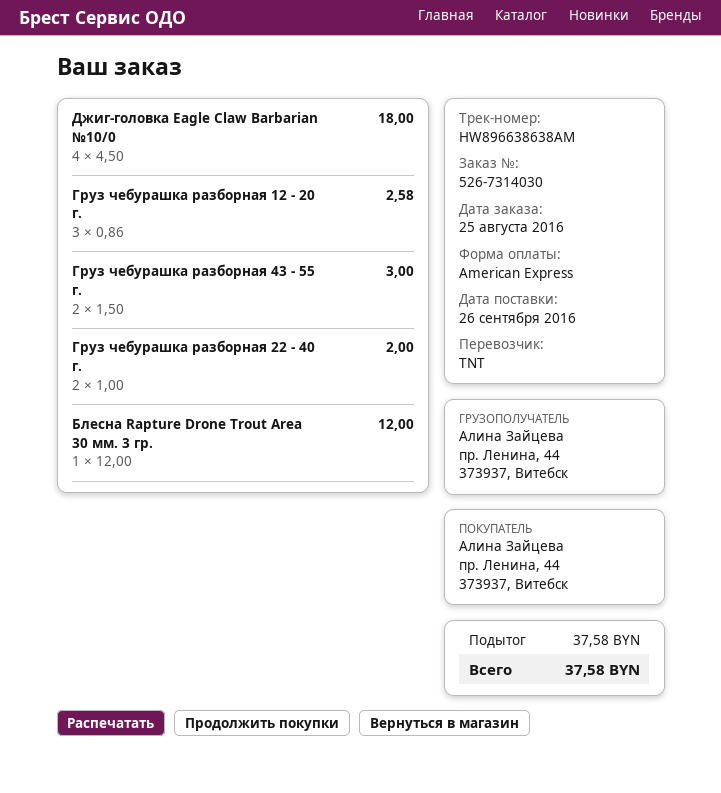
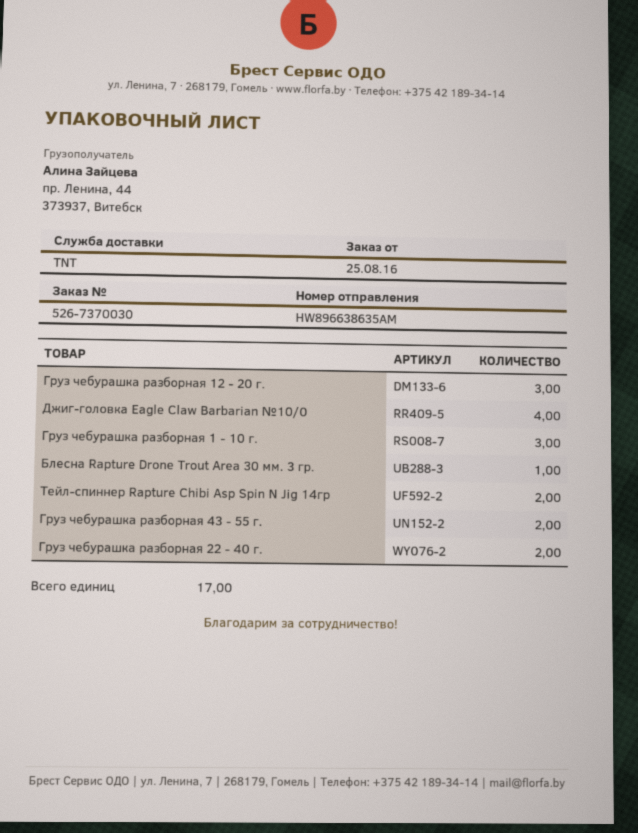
order number: 526-7314030 -> 526-7370030
tracking number: HW896638638AM -> HW896638635AM
Груз чебурашка разборная 1 - 10 г.: none -> 3
Тейл-спиннер Rapture Chibi Asp Spin N Jig 14гр: none -> 2

